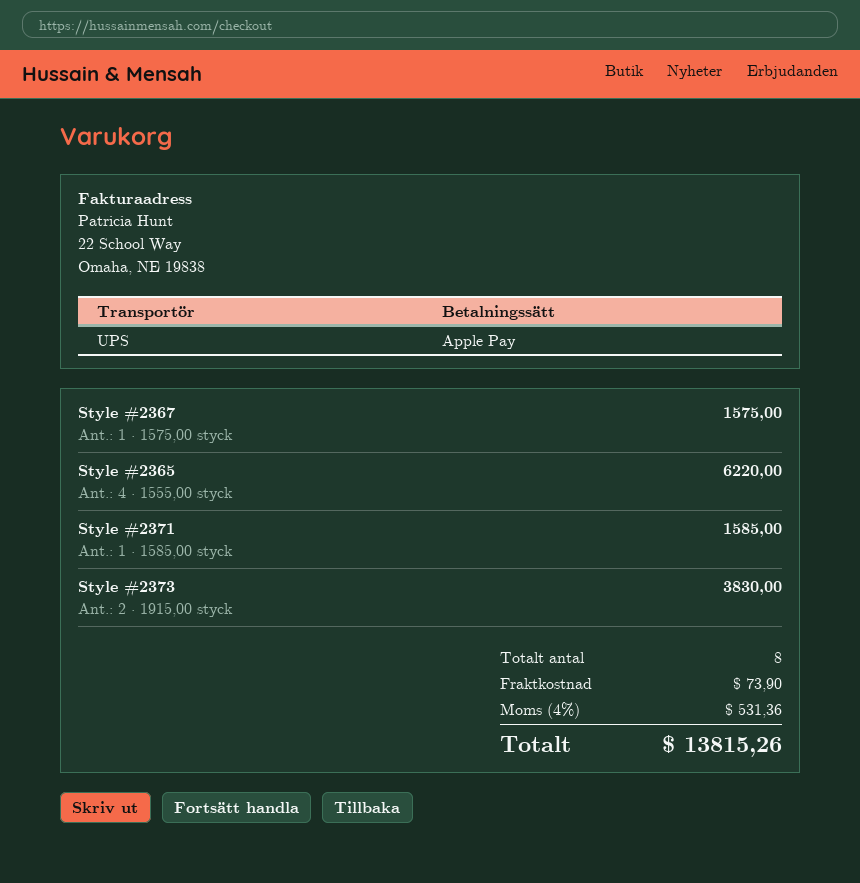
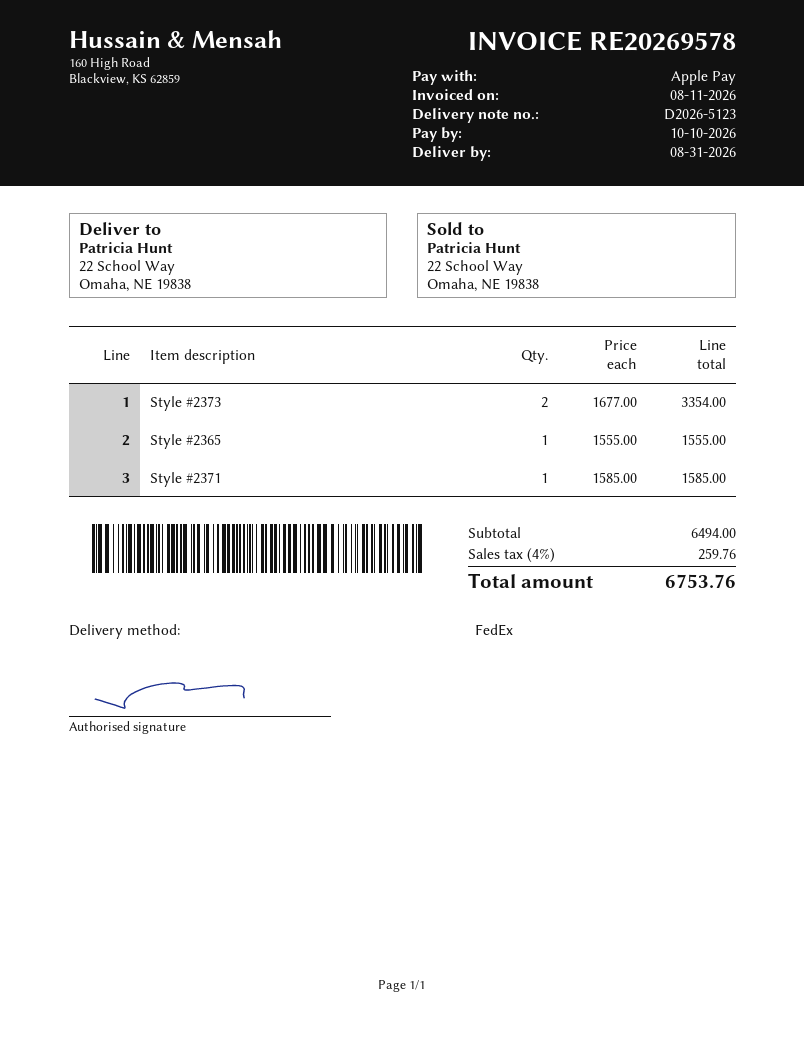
shipping method: UPS -> FedEx
Style #2367: 1 x 1575.00 = 1575.00 -> none
Style #2365: 4 x 1555.00 = 6220.00 -> 1 x 1555.00 = 1555.00
Style #2373: 2 x 1915.00 = 3830.00 -> 2 x 1677.00 = 3354.00
shipping: 73.90 -> none
tax: 4% = 531.36 -> 4% = 259.76
total: 13815.26 -> 6753.76

